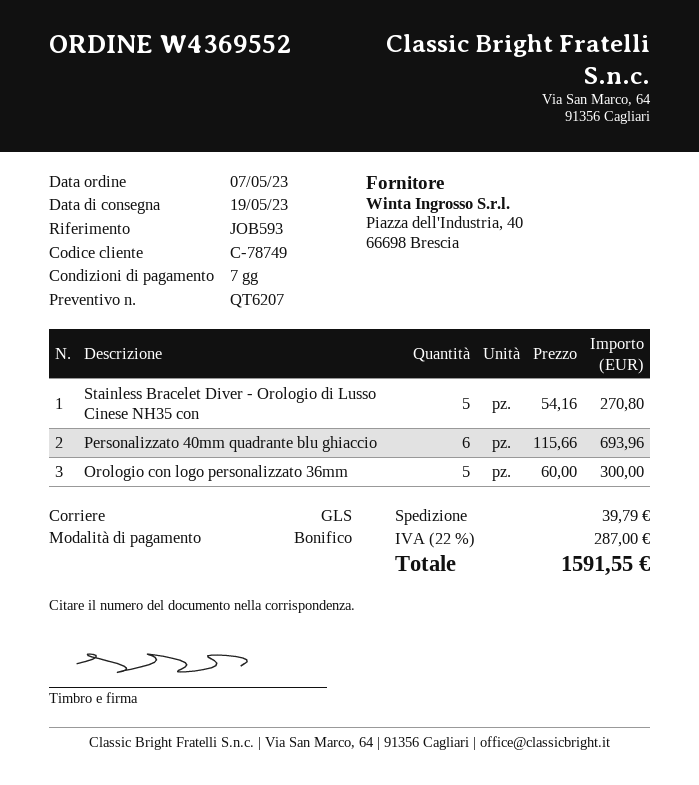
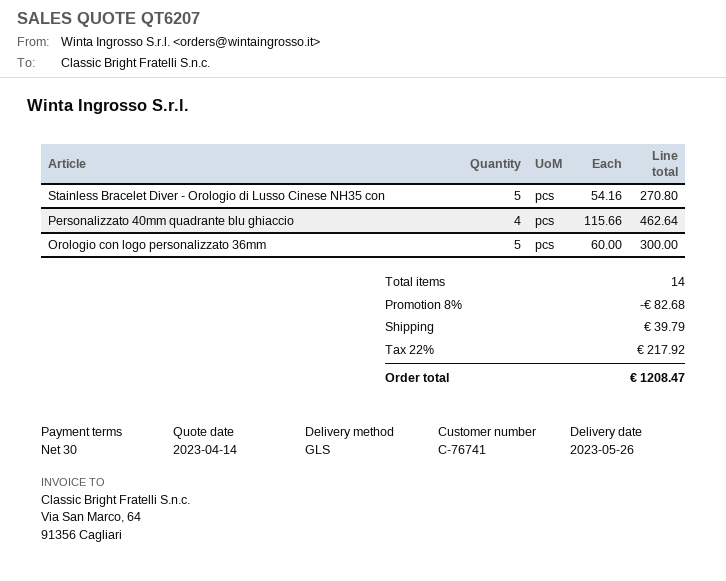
delivery date: 2023-05-19 -> 2023-05-26
payment terms: 7 days -> 30 days
customer number: C-78749 -> C-76741
Personalizzato 40mm quadrante blu ghiaccio: 6 x 115.66 = 693.96 -> 4 x 115.66 = 462.64
discount: none -> 8% = 82.68
tax: 22% = 287.00 -> 22% = 217.92
total: 1591.55 -> 1208.47

